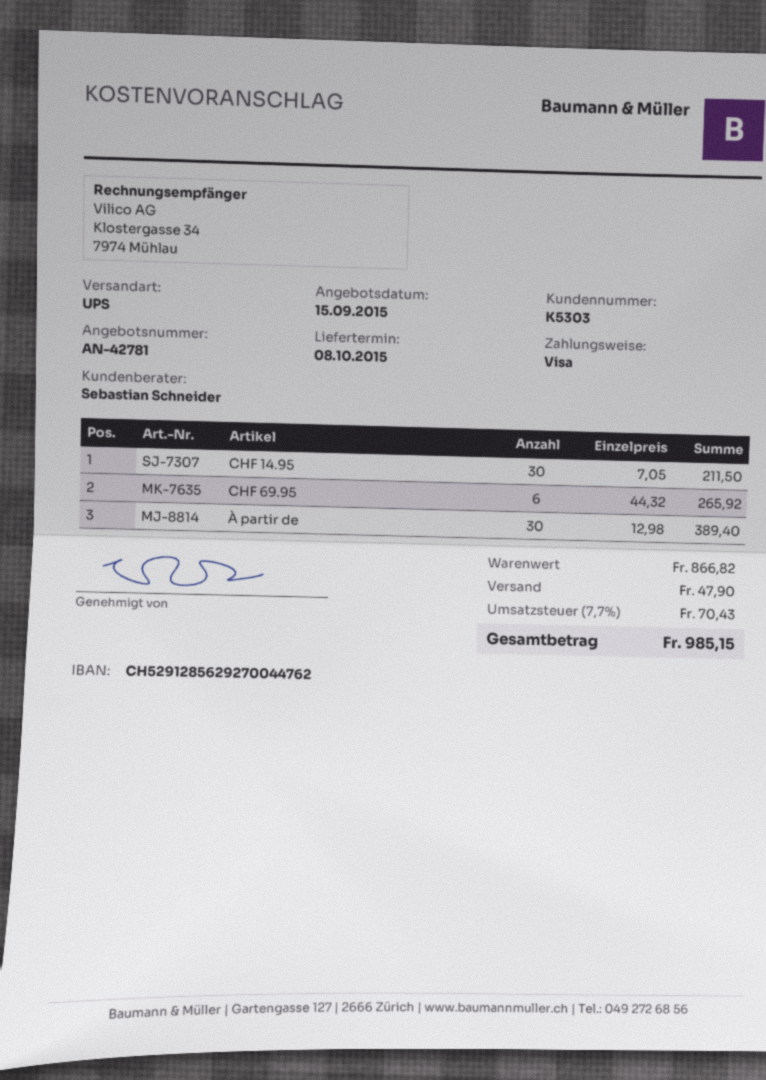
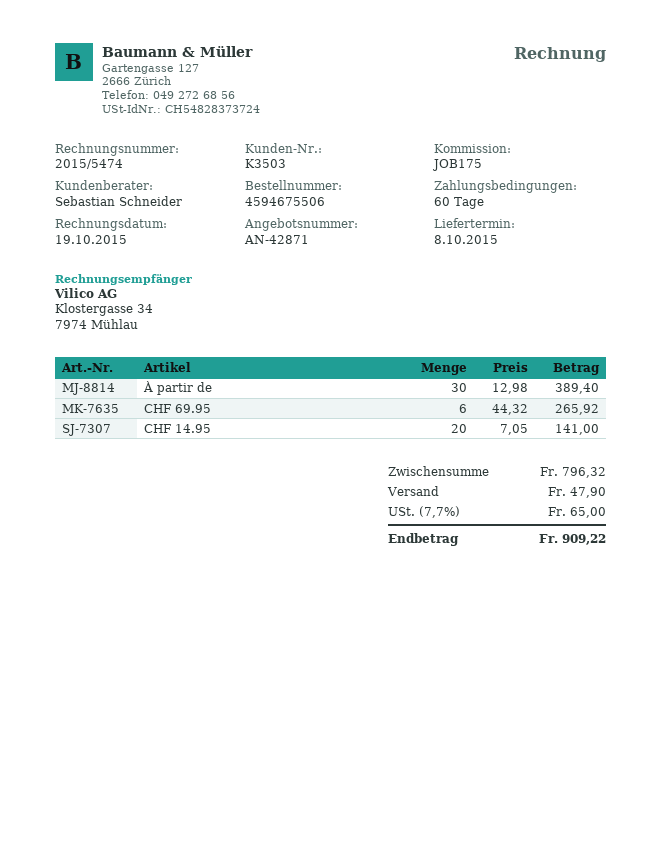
quote number: AN-42781 -> AN-42871
customer number: K5303 -> K3503
CHF 14.95: 30 x 7.05 = 211.50 -> 20 x 7.05 = 141.00
subtotal: 866.82 -> 796.32
tax: 7.7% = 70.43 -> 7.7% = 65.00
total: 985.15 -> 909.22

